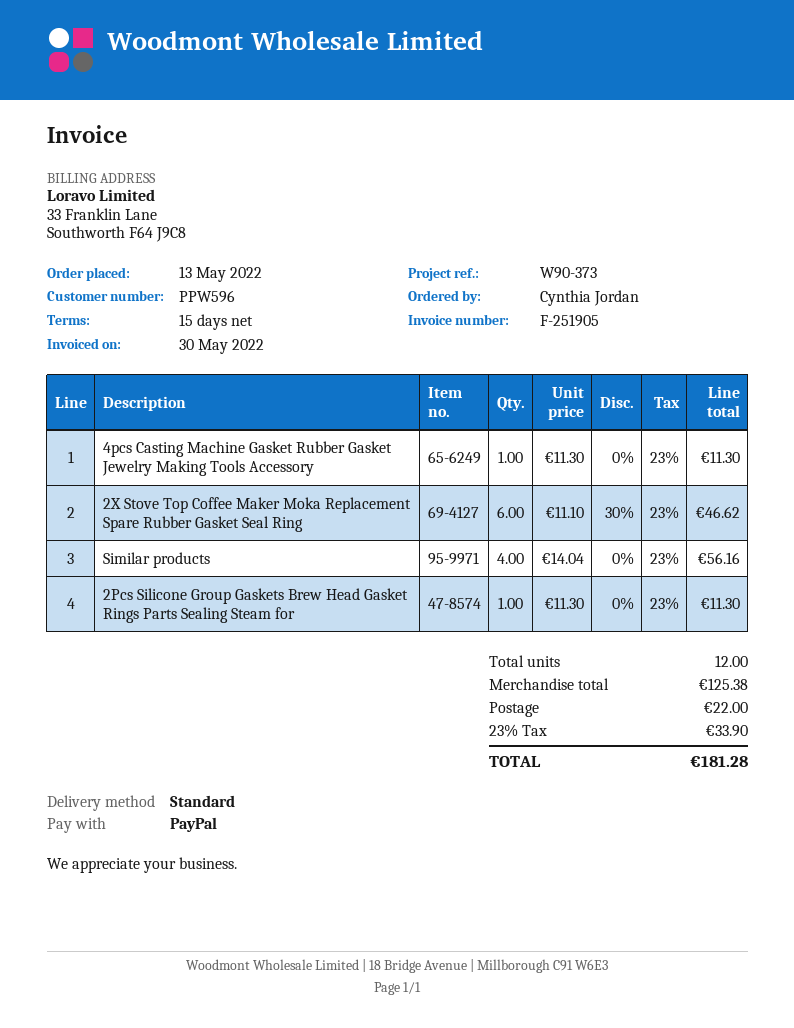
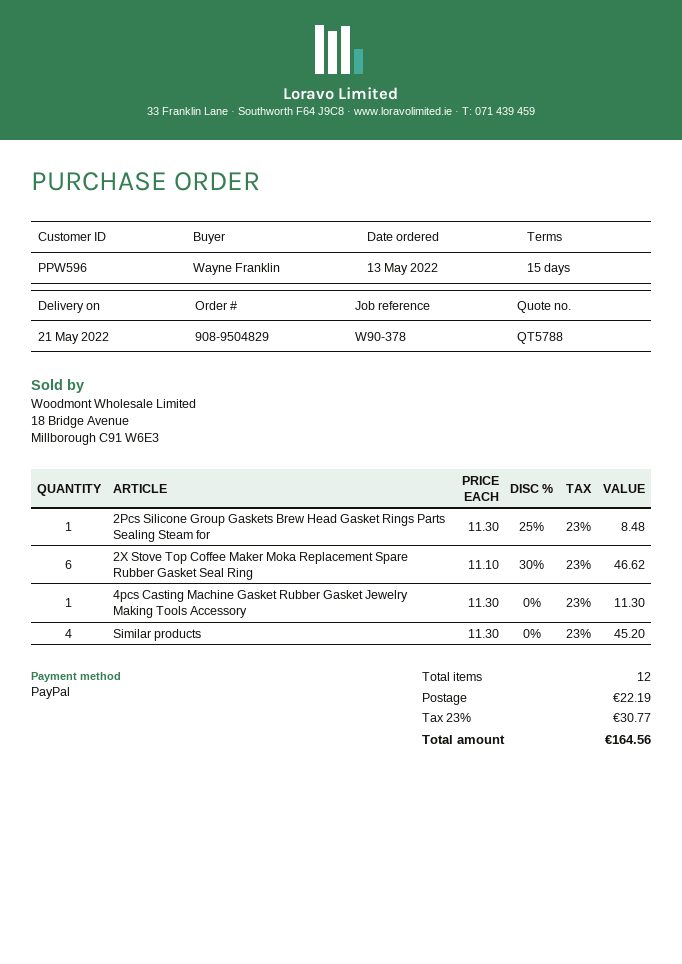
reference: W90-373 -> W90-378
ordered by: Cynthia Jordan -> Wayne Franklin
Similar products: 4 x 14.04 = 56.16 -> 4 x 11.30 = 45.20
2Pcs Silicone Group Gaskets Brew Head Gasket Rings Parts Sealing Steam for: 1 x 11.30 = 11.30 -> 1 x 11.30 - 25% = 8.48
shipping: 22.00 -> 22.19
tax: 23% = 33.90 -> 23% = 30.77
total: 181.28 -> 164.56

